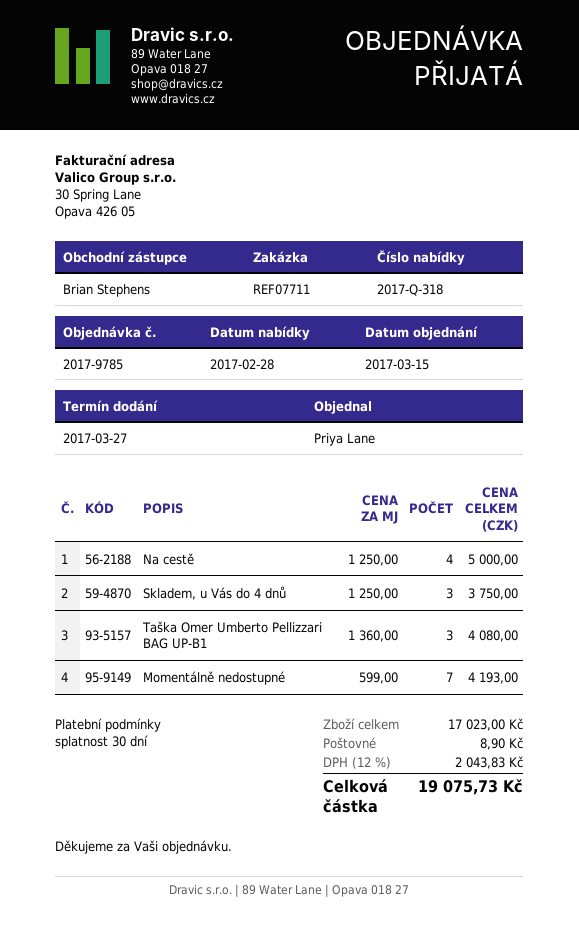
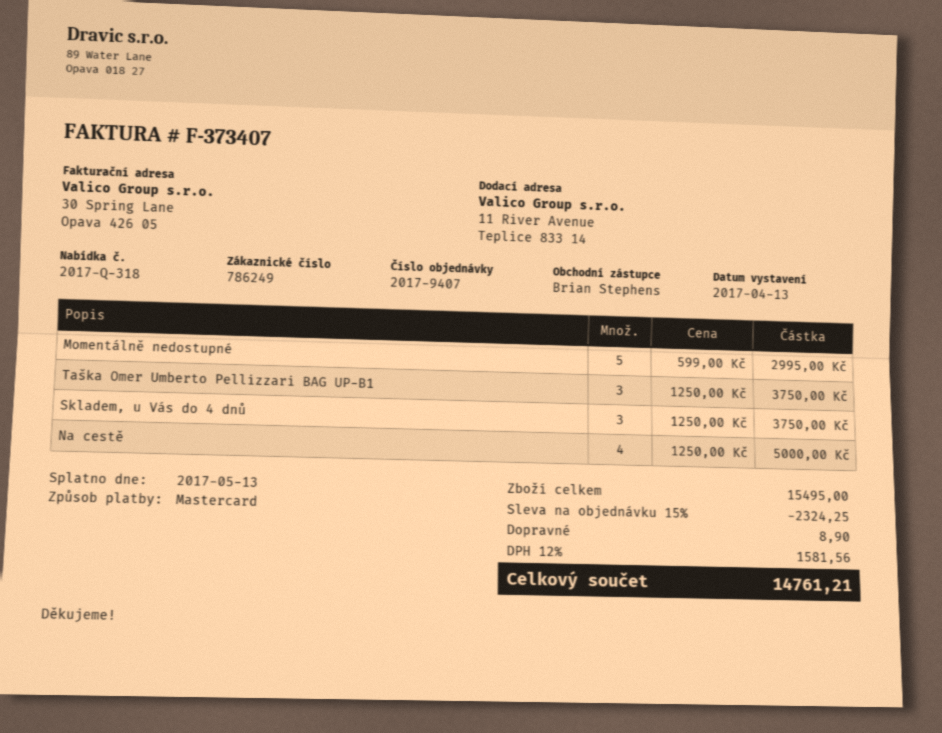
order number: 2017-9785 -> 2017-9407
Taška Omer Umberto Pellizzari BAG UP-B1: 3 x 1360.00 = 4080.00 -> 3 x 1250.00 = 3750.00
Momentálně nedostupné: 7 x 599.00 = 4193.00 -> 5 x 599.00 = 2995.00
subtotal: 17023.00 -> 15495.00
discount: none -> 15% = 2324.25
tax: 12% = 2043.83 -> 12% = 1581.56
total: 19075.73 -> 14761.21

